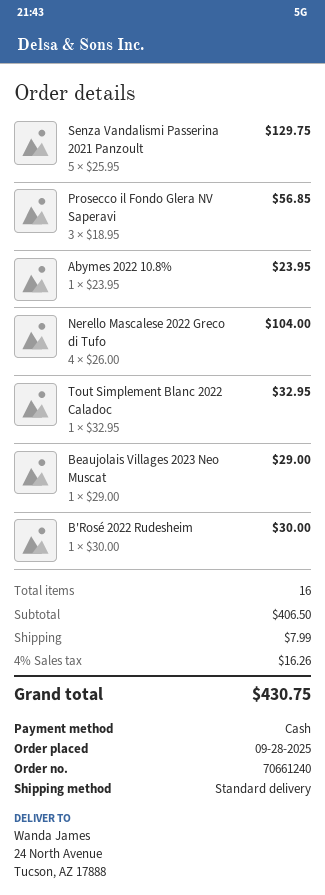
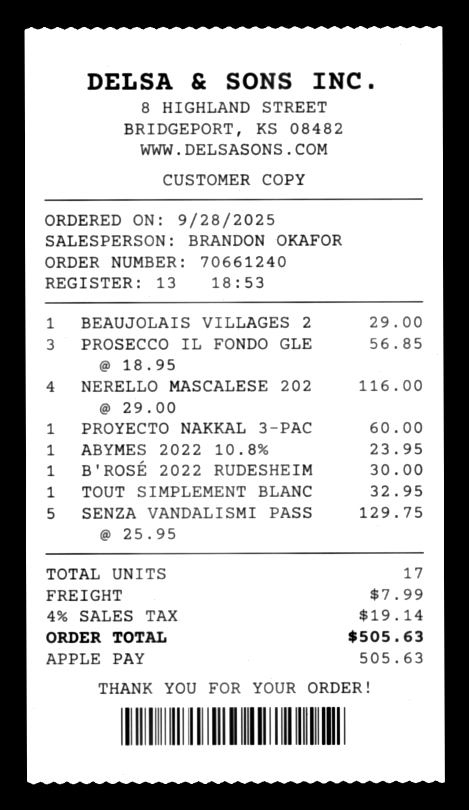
payment method: cash -> Apple Pay
Nerello Mascalese 2022 Greco di Tufo: 4 x 26.00 = 104.00 -> 4 x 29.00 = 116.00
PROYECTO NAKKAL 3-PAC: none -> 1 x 60.00 = 60.00
total quantity: 16 -> 17
tax: 4% = 16.26 -> 4% = 19.14
total: 430.75 -> 505.63

